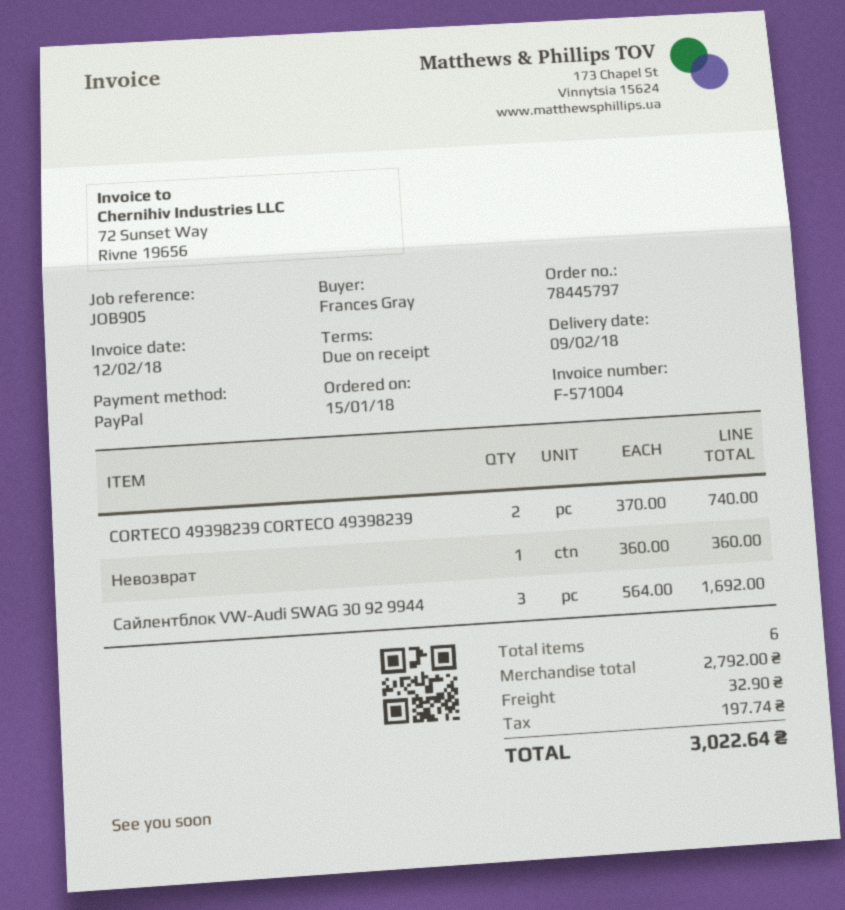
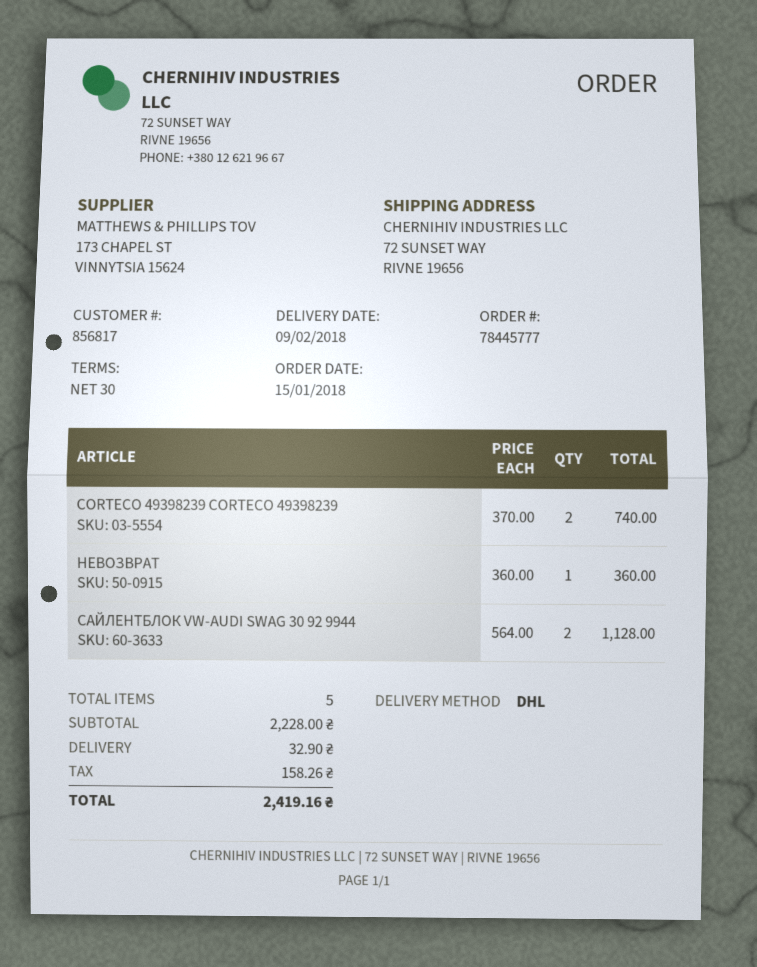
order number: 78445797 -> 78445777
payment terms: on receipt -> 30 days
Сайлентблок VW-Audi SWAG 30 92 9944: 3 x 564.00 = 1692.00 -> 2 x 564.00 = 1128.00
total quantity: 6 -> 5
subtotal: 2792.00 -> 2228.00
tax: 197.74 -> 158.26
total: 3022.64 -> 2419.16

